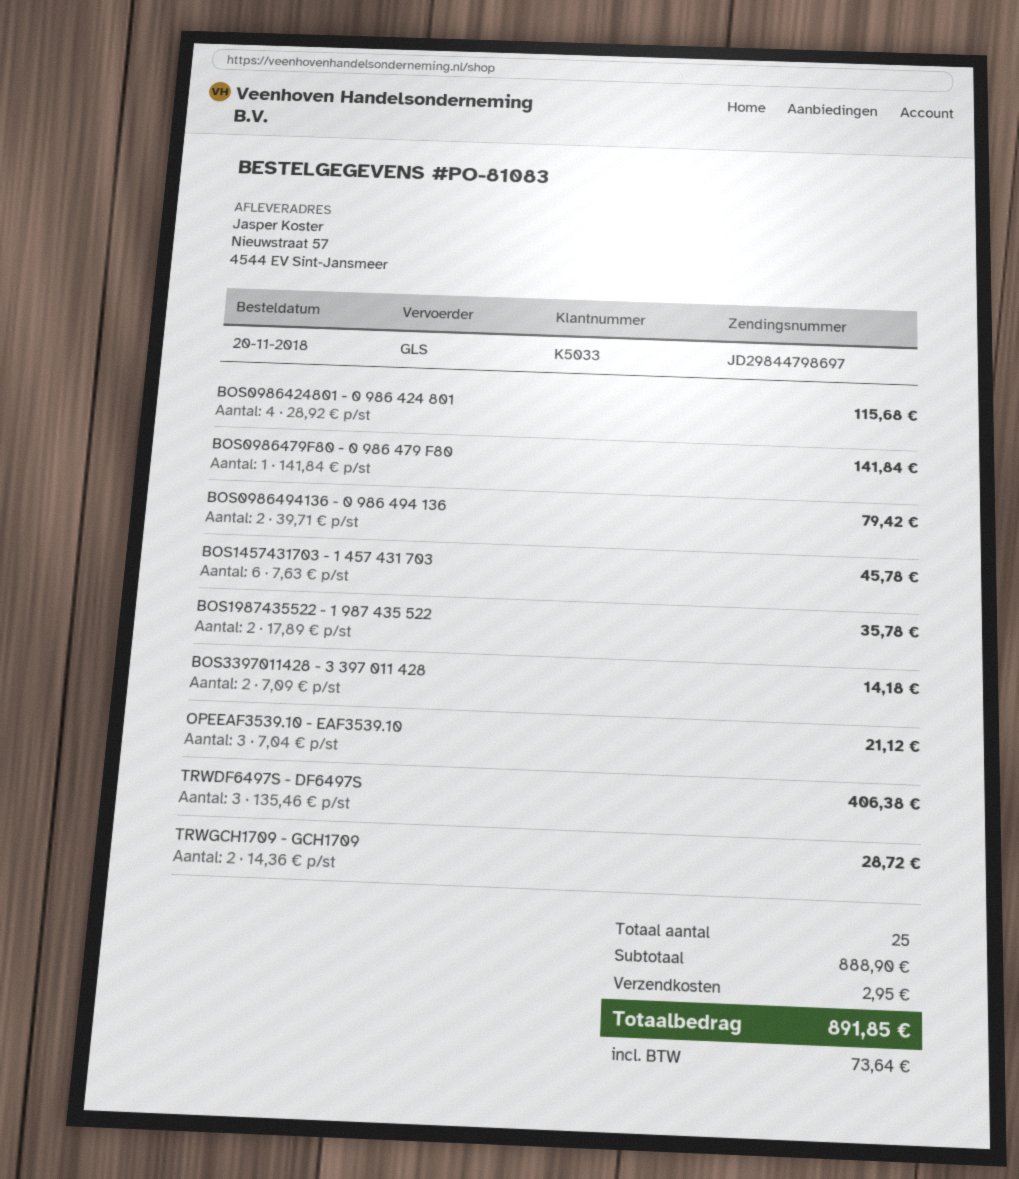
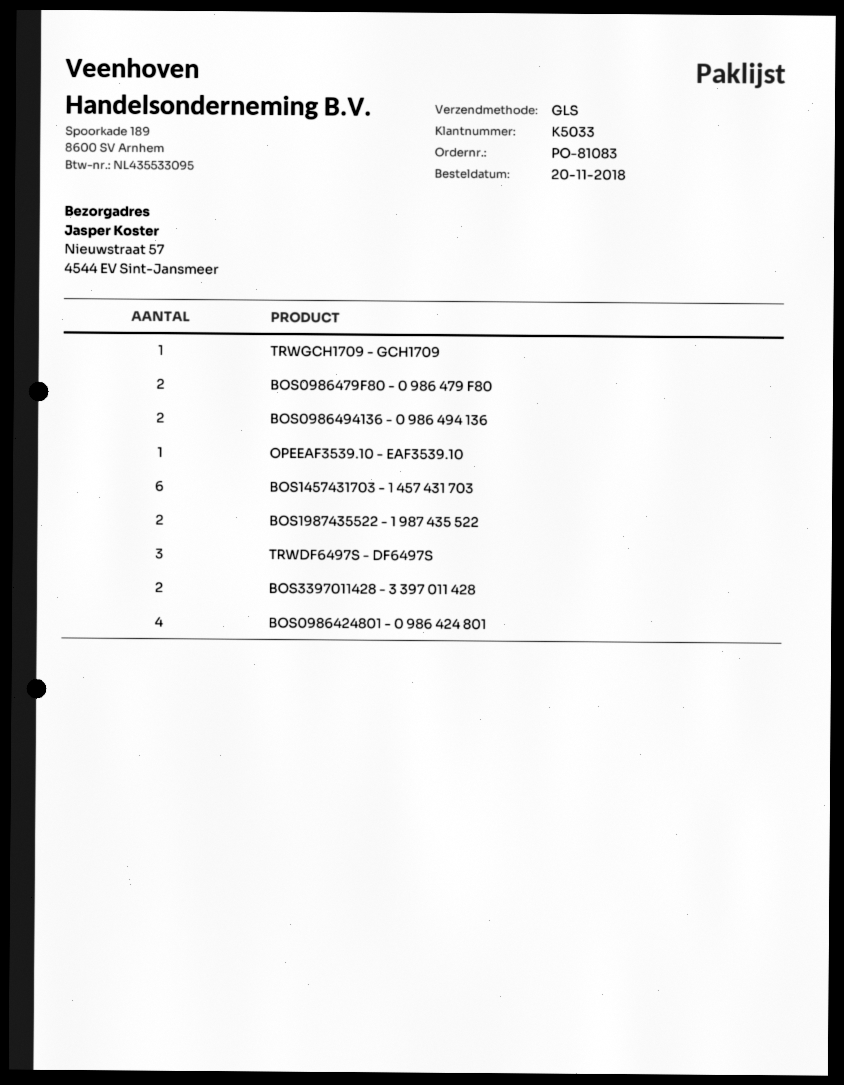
BOS0986479F80 - 0 986 479 F80: 1 -> 2
OPEEAF3539.10 - EAF3539.10: 3 -> 1
TRWGCH1709 - GCH1709: 2 -> 1

